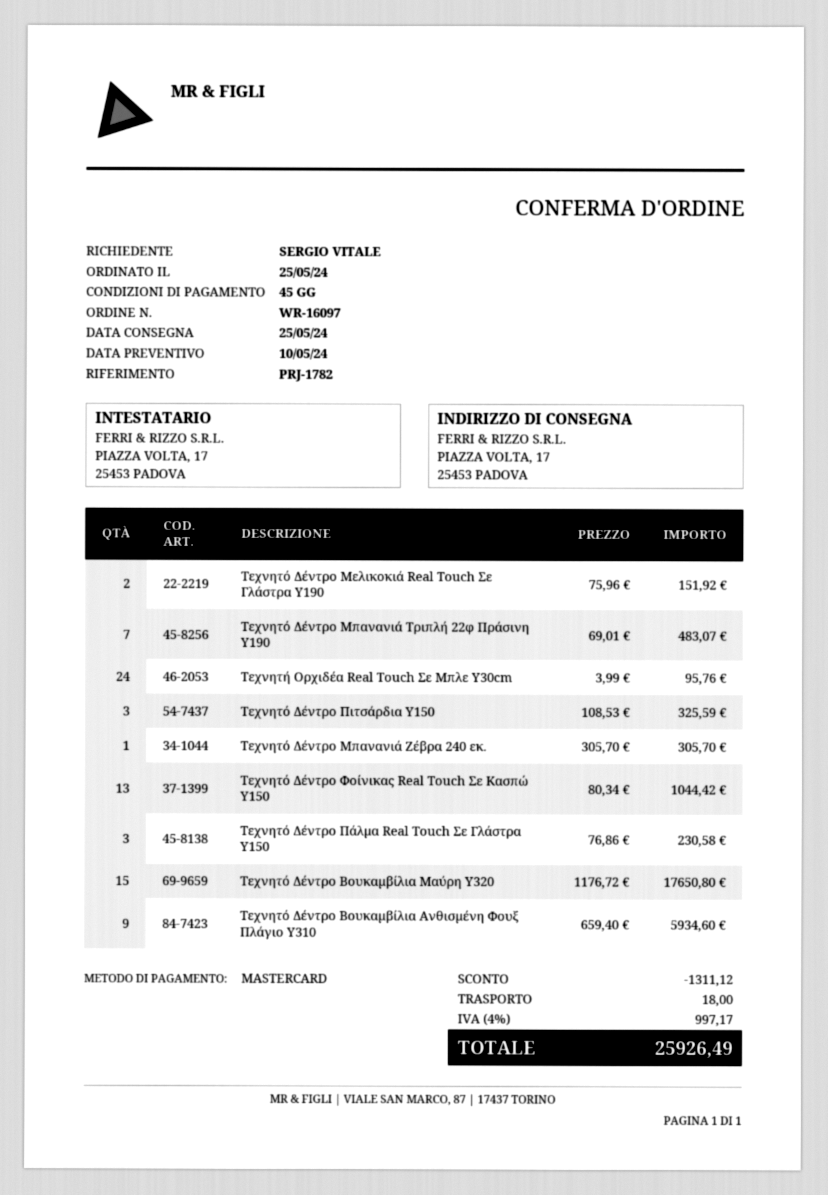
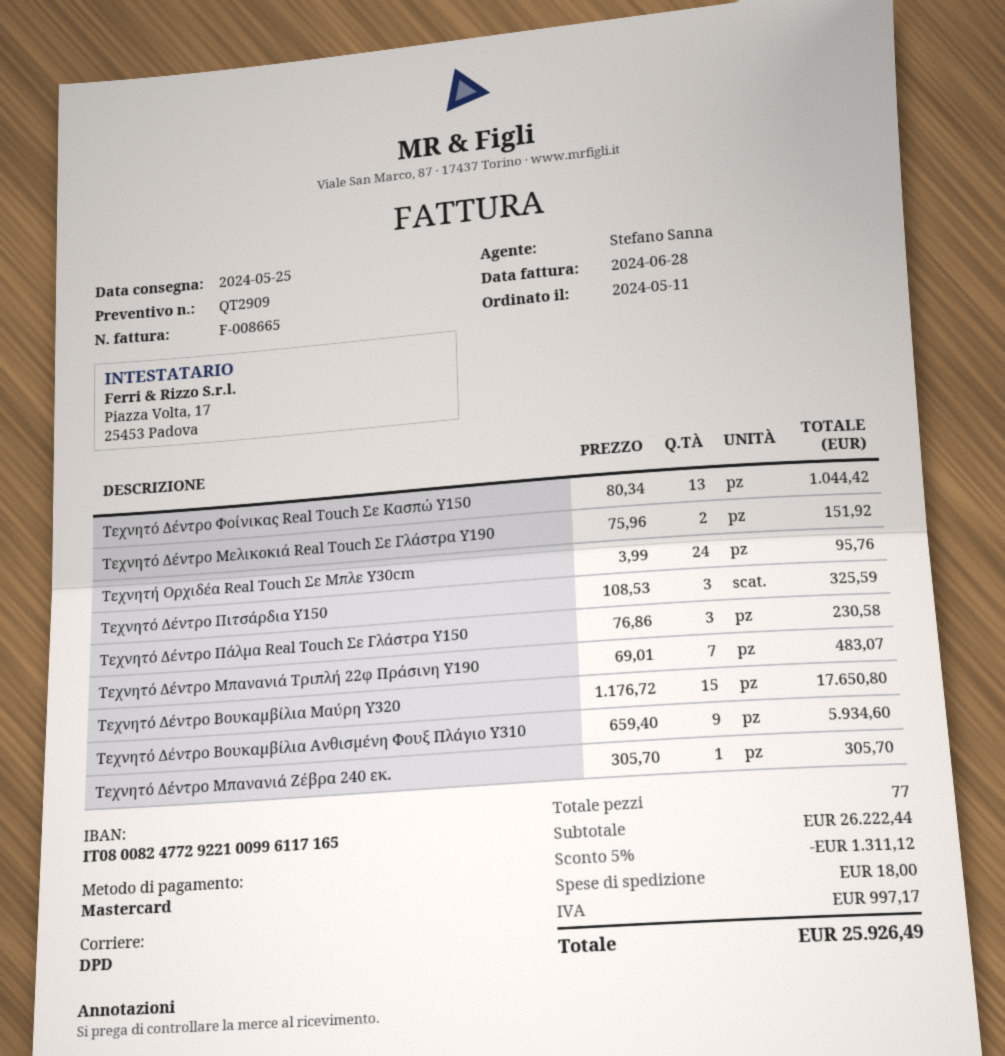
order date: 2024-05-25 -> 2024-05-11

